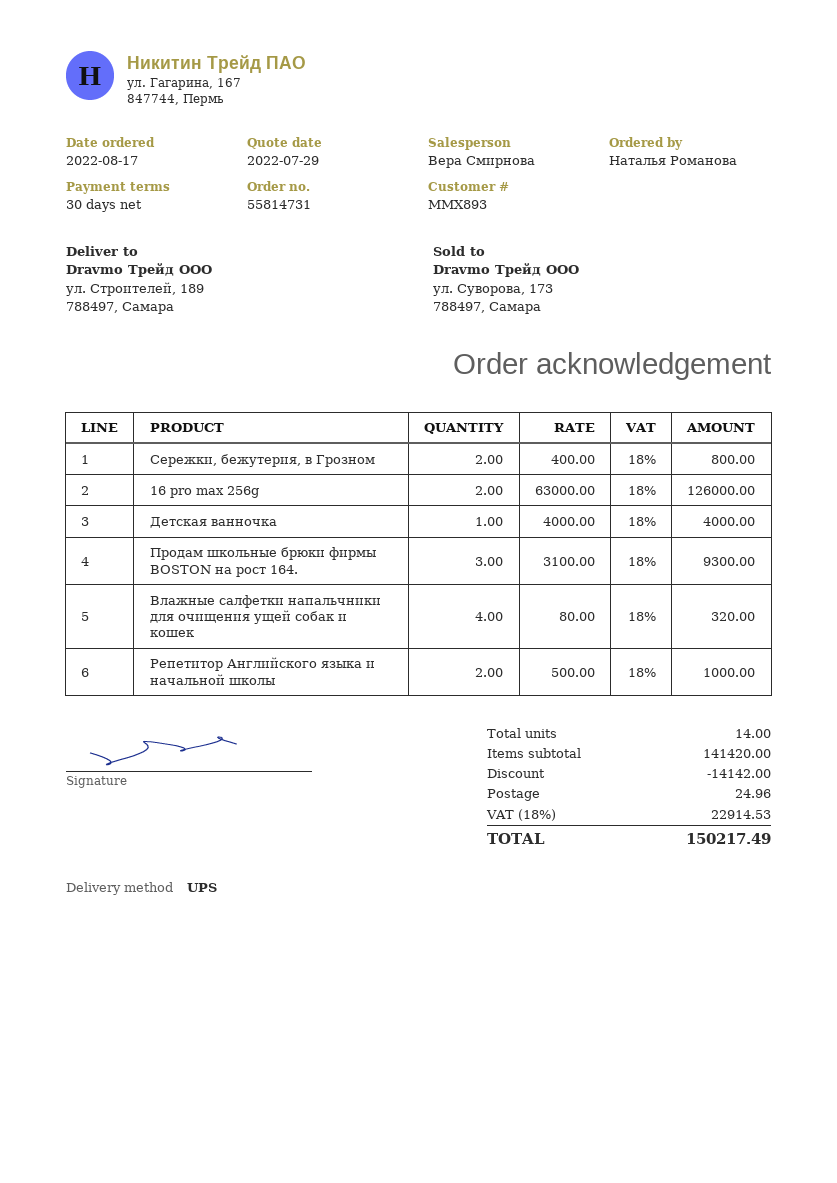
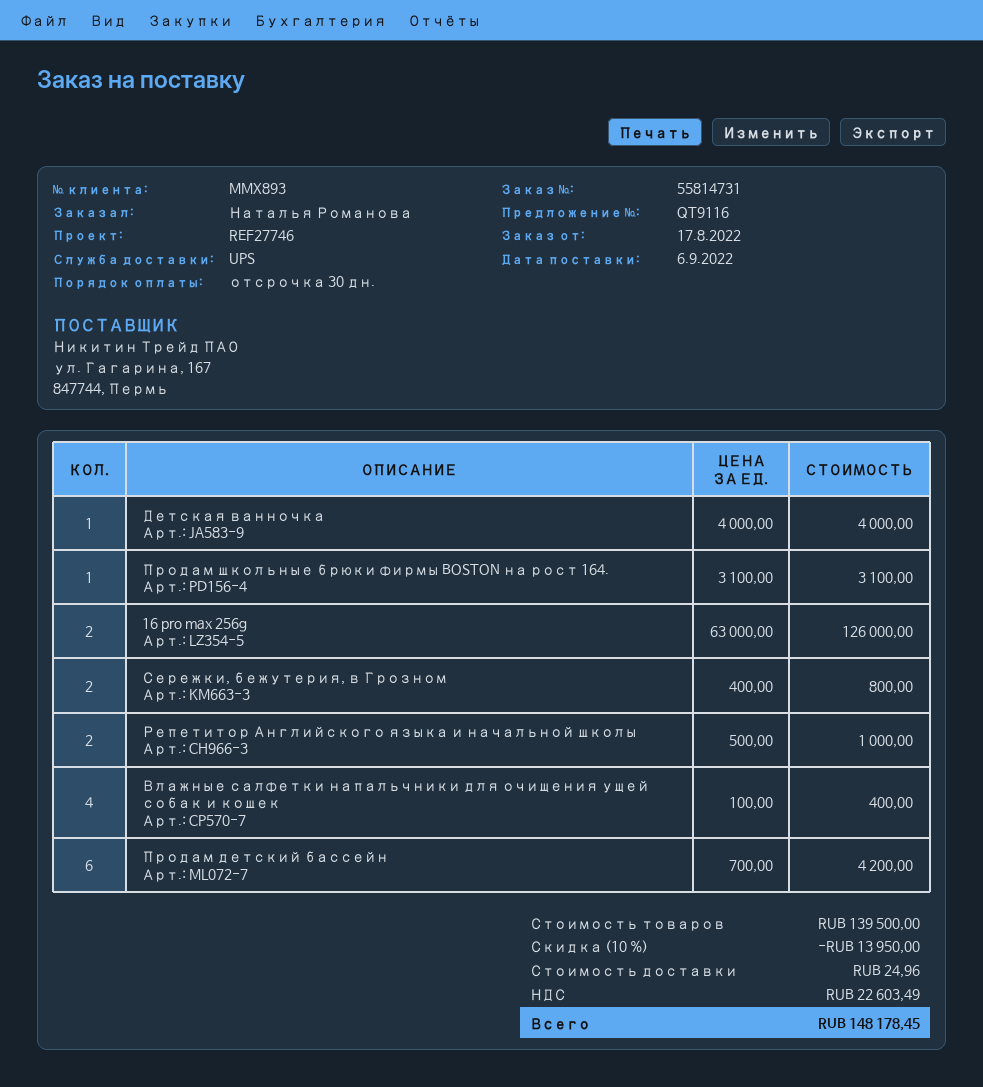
Продам школьные брюки фирмы BOSTON на рост 164.: 3 x 3100.00 = 9300.00 -> 1 x 3100.00 = 3100.00
Влажные салфетки напальчники для очищения ущей собак и кошек: 4 x 80.00 = 320.00 -> 4 x 100.00 = 400.00
Продам детский бассейн: none -> 6 x 700.00 = 4200.00
subtotal: 141420.00 -> 139500.00
discount: 14142.00 -> 13950.00
tax: 22914.53 -> 22603.49
total: 150217.49 -> 148178.45

